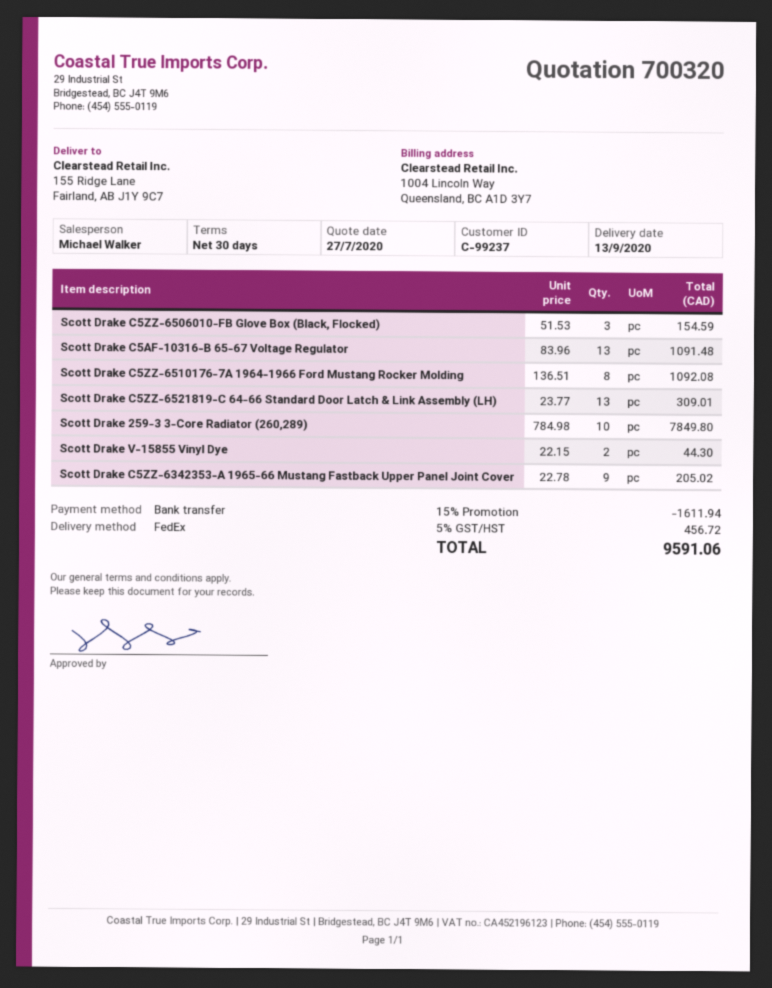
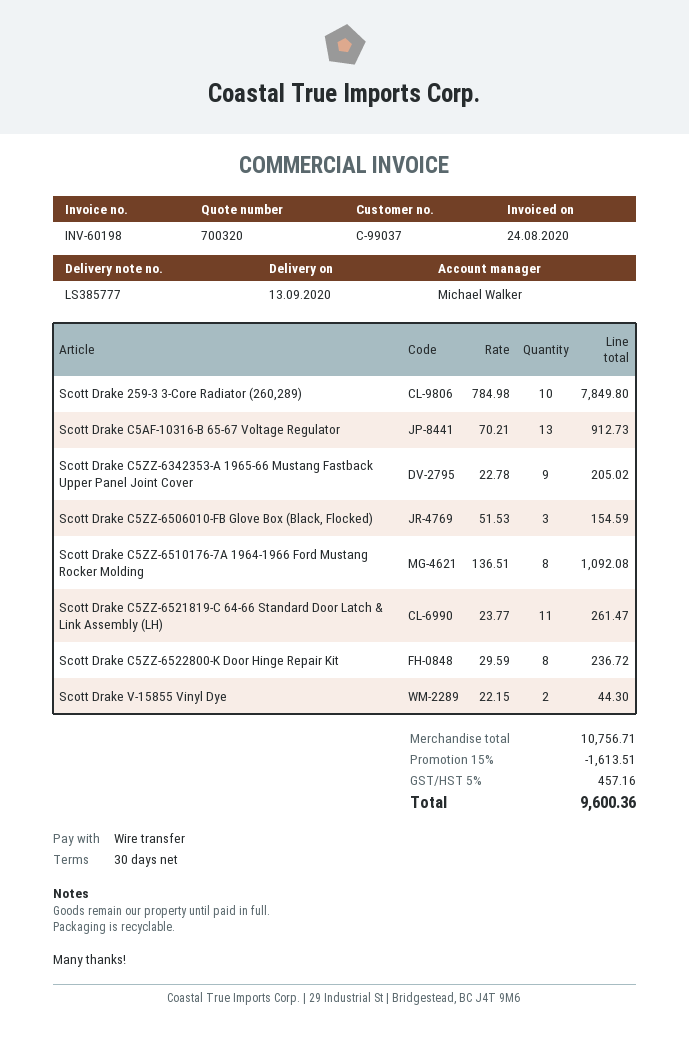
customer number: C-99237 -> C-99037
Scott Drake C5AF-10316-B 65-67 Voltage Regulator: 13 x 83.96 = 1091.48 -> 13 x 70.21 = 912.73
Scott Drake C5ZZ-6521819-C 64-66 Standard Door Latch & Link Assembly (LH): 13 x 23.77 = 309.01 -> 11 x 23.77 = 261.47
Scott Drake C5ZZ-6522800-K Door Hinge Repair Kit: none -> 8 x 29.59 = 236.72
discount: 15% = 1611.94 -> 15% = 1613.51
tax: 5% = 456.72 -> 5% = 457.16
total: 9591.06 -> 9600.36

